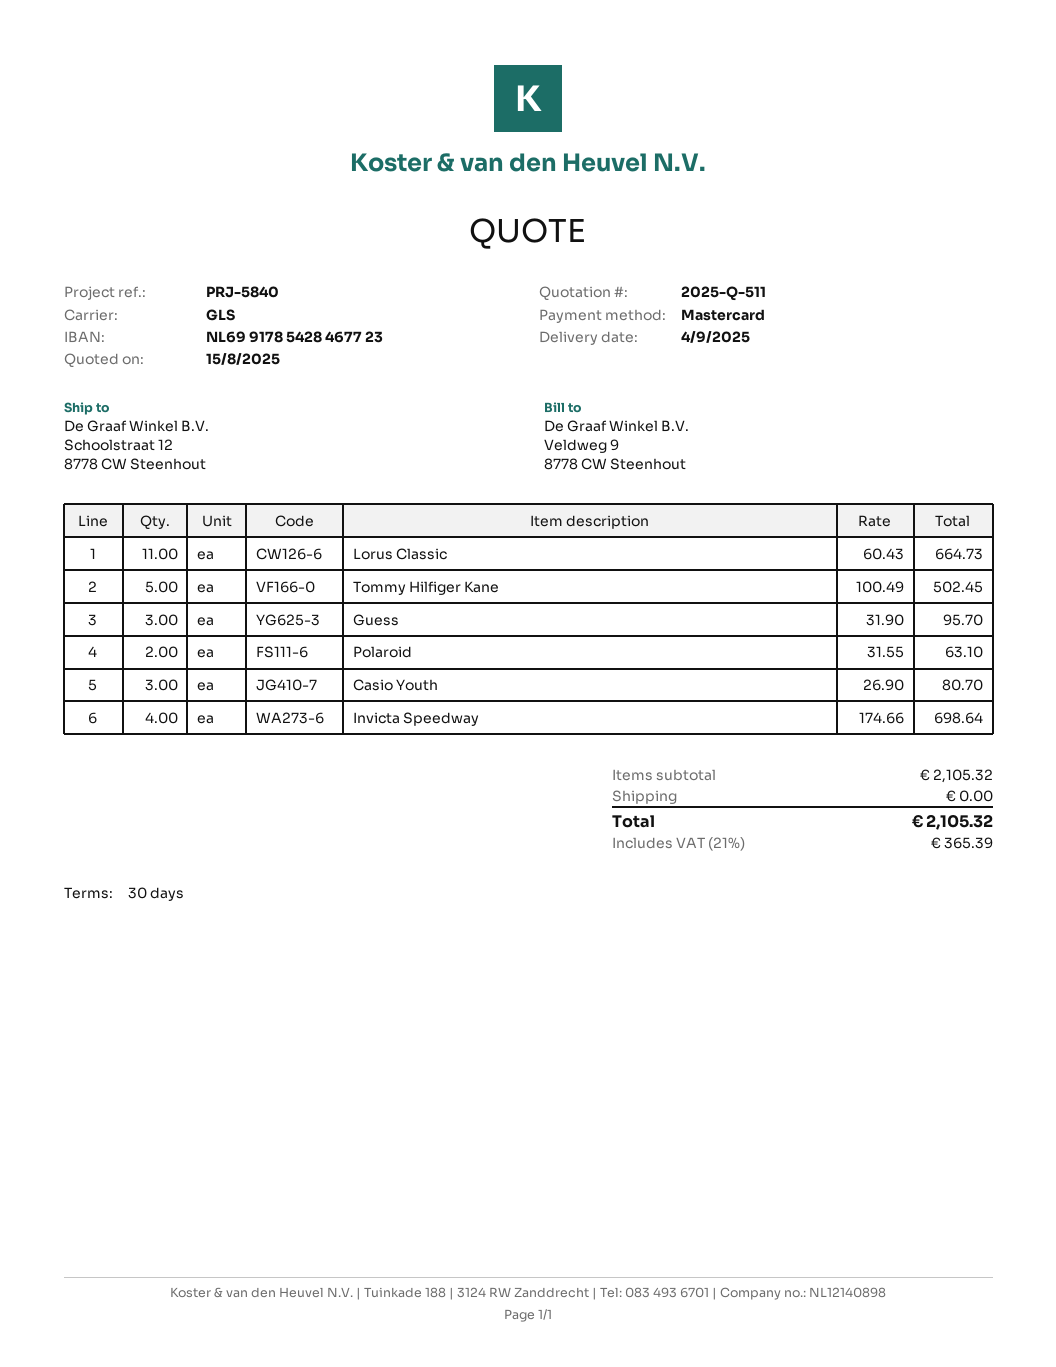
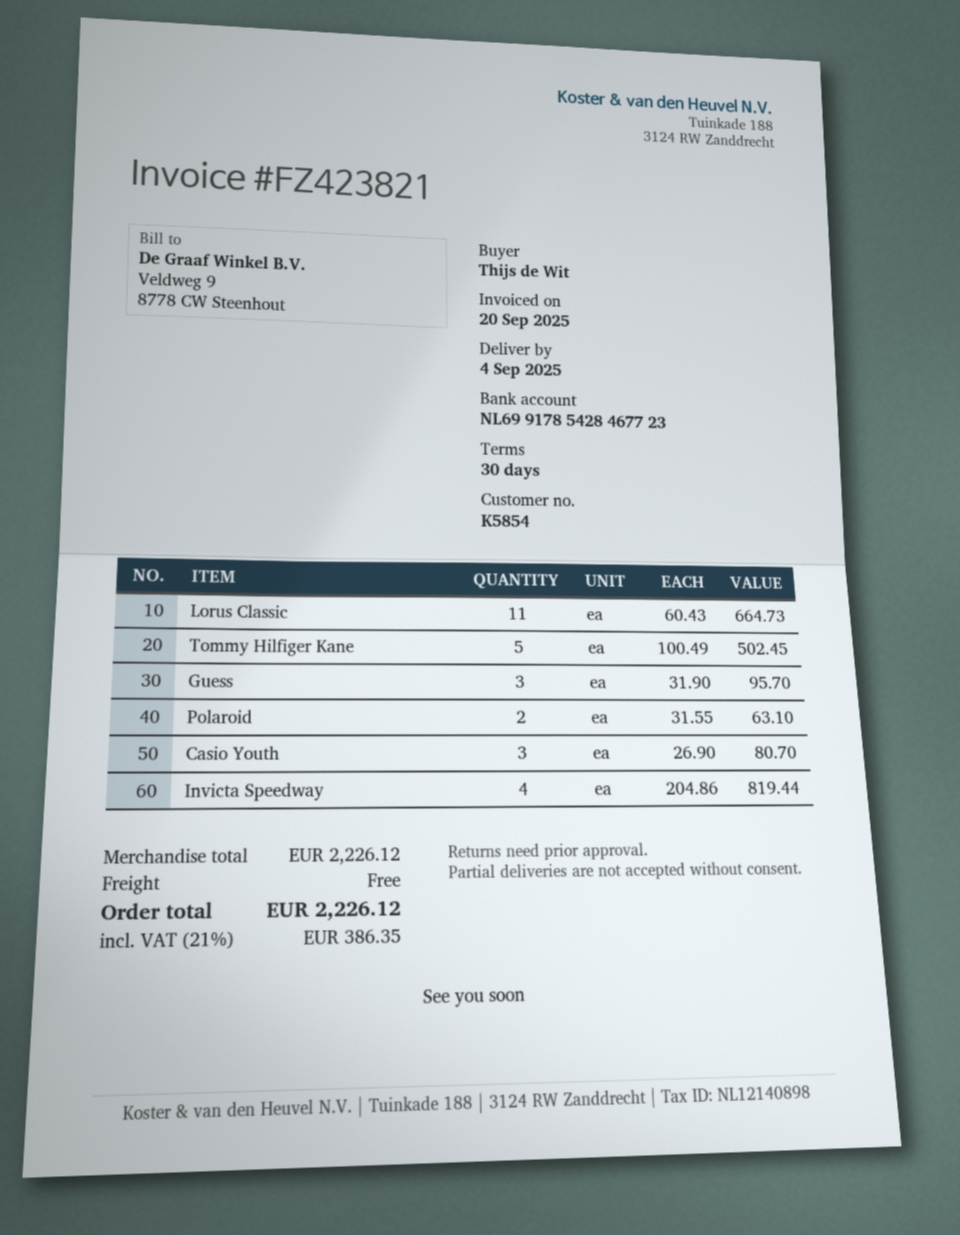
Invicta Speedway: 4 x 174.66 = 698.64 -> 4 x 204.86 = 819.44
subtotal: 2105.32 -> 2226.12
tax: 21% = 365.39 -> 21% = 386.35
total: 2105.32 -> 2226.12

